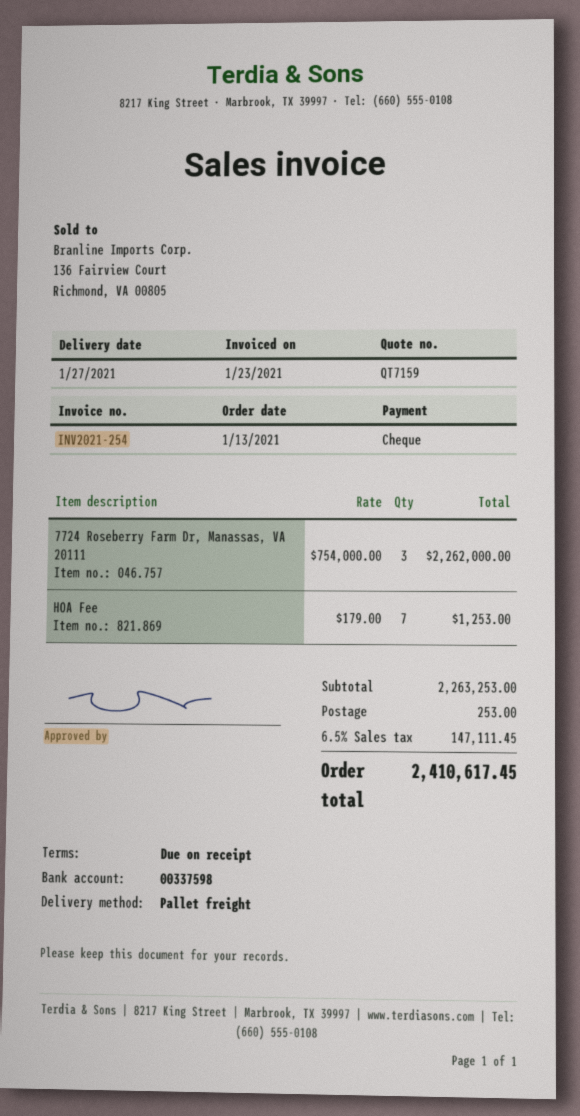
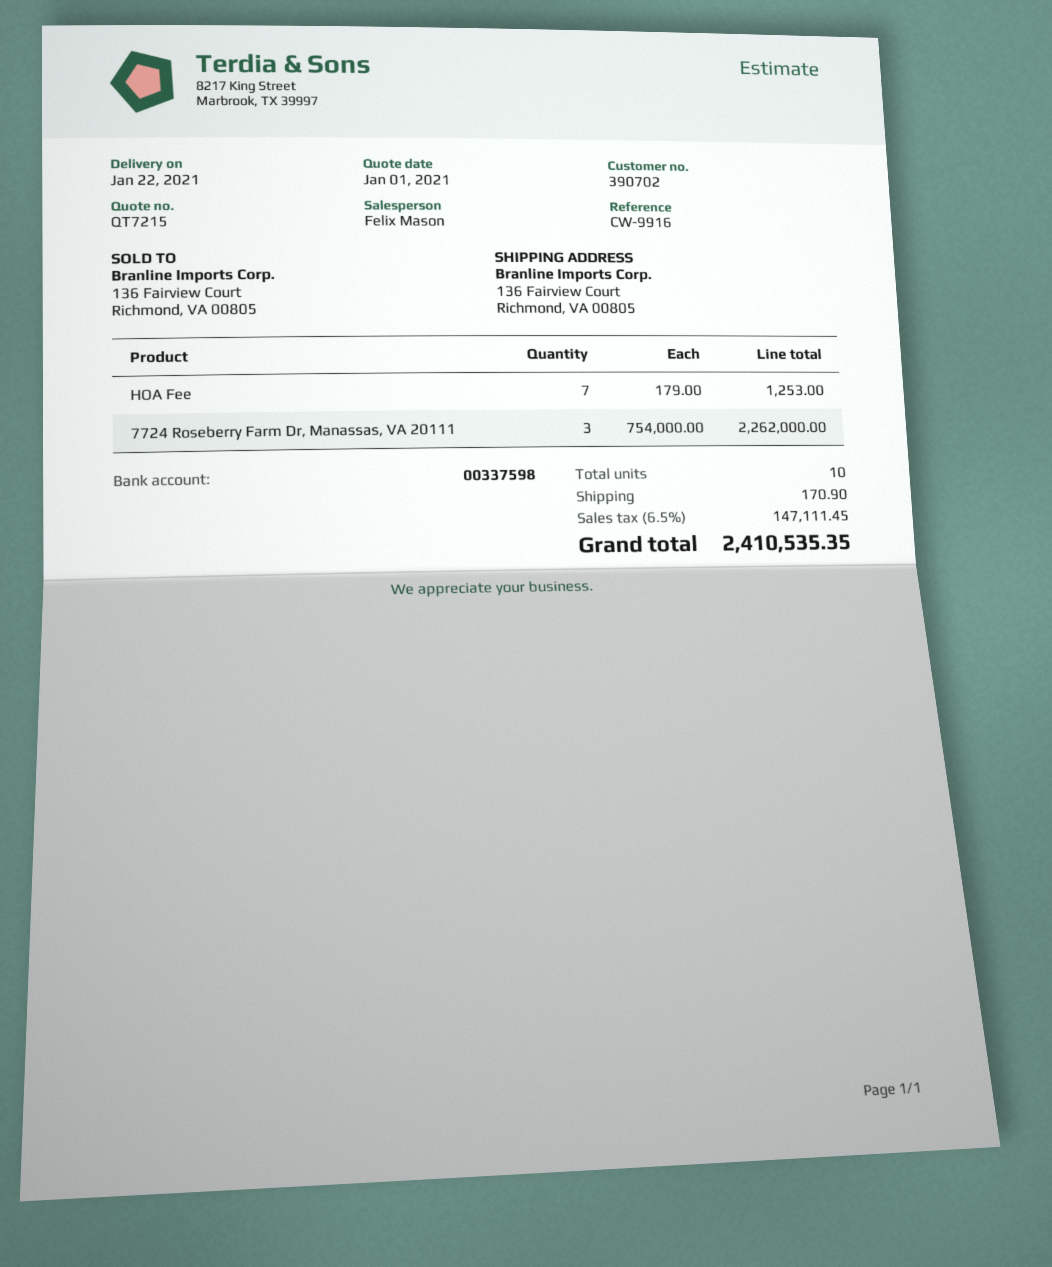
quote number: QT7159 -> QT7215
delivery date: 2021-01-27 -> 2021-01-22
shipping: 253.00 -> 170.90
total: 2410617.45 -> 2410535.35

